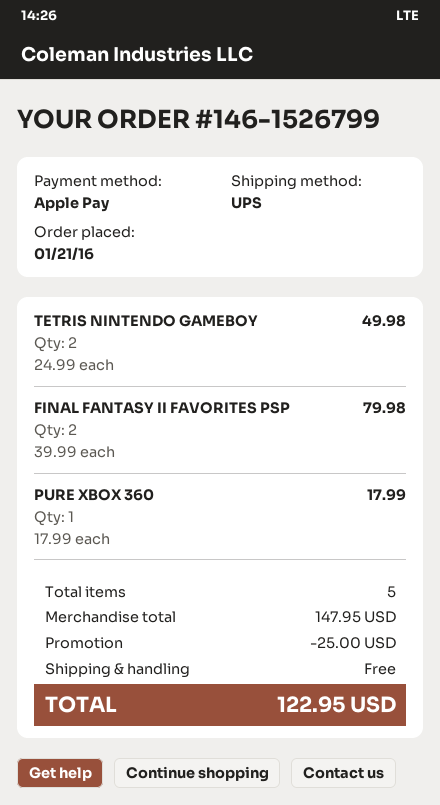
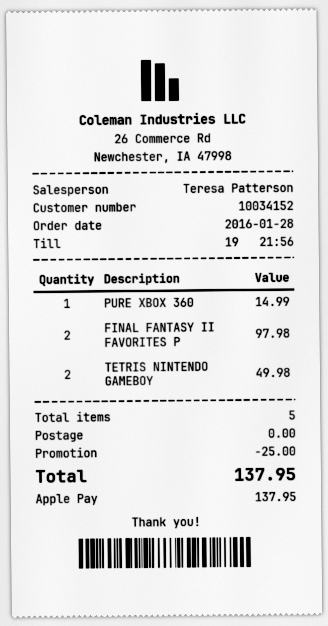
order date: 2016-01-21 -> 2016-01-28
FINAL FANTASY II FAVORITES PSP: 2 for 79.98 -> 2 for 97.98
PURE XBOX 360: 1 for 17.99 -> 1 for 14.99
total: 122.95 -> 137.95

